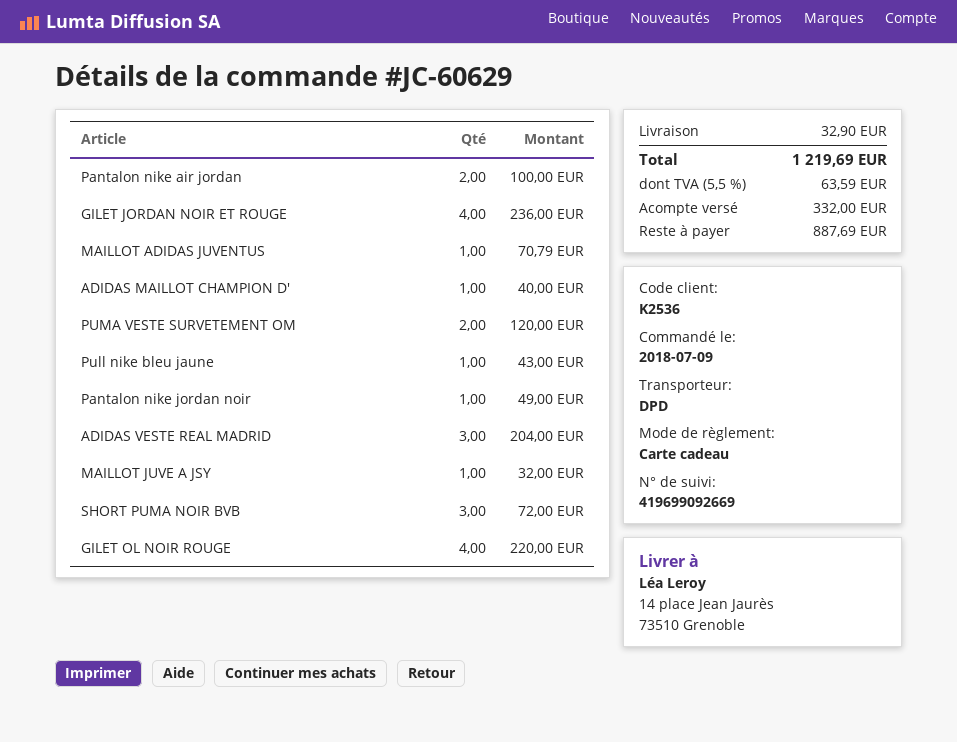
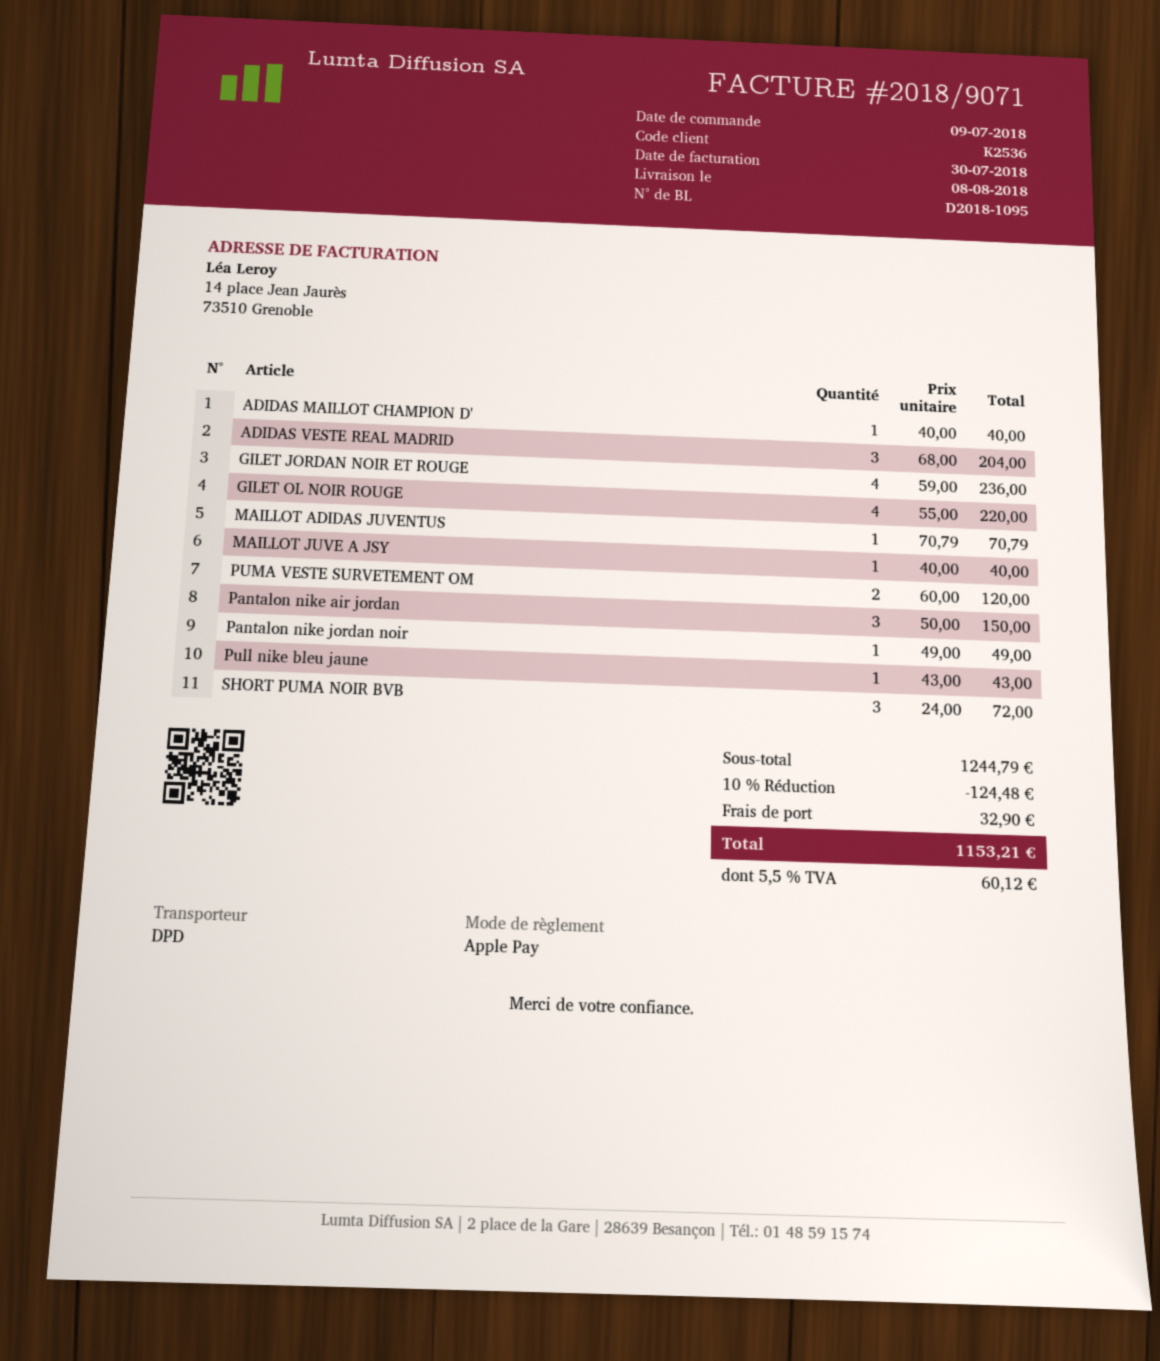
payment method: gift card -> Apple Pay
Pantalon nike air jordan: 2 for 100.00 -> 3 for 150.00
MAILLOT JUVE A JSY: 1 for 32.00 -> 1 for 40.00
discount: none -> 10% = 124.48
tax: 5.5% = 63.59 -> 5.5% = 60.12
total: 1219.69 -> 1153.21

